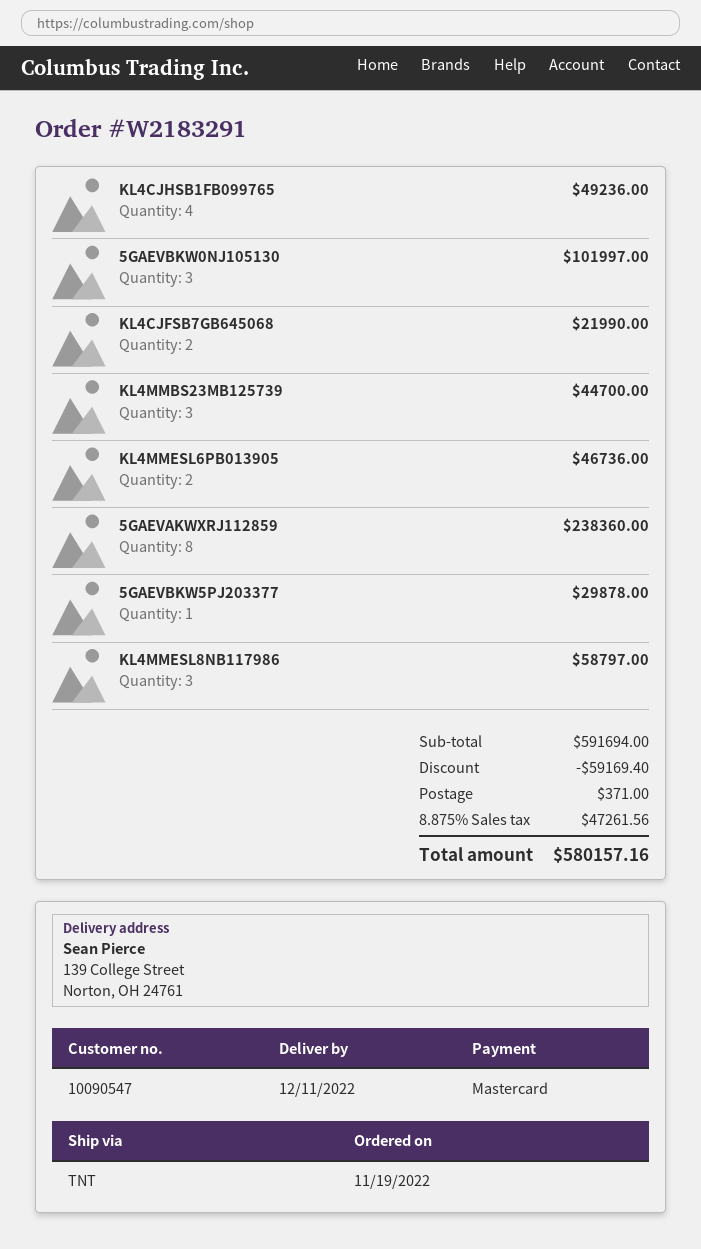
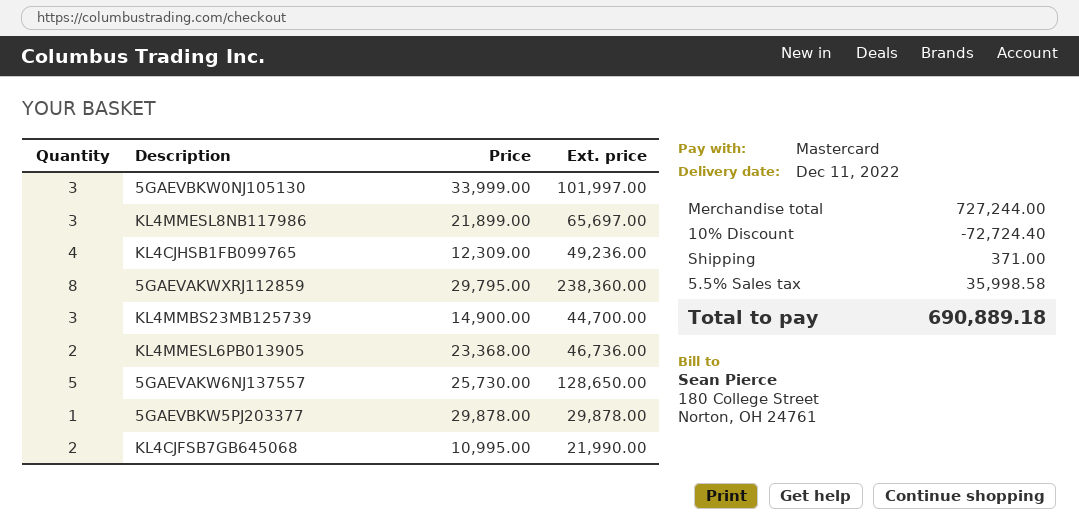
KL4MMESL8NB117986: 3 for 58797.00 -> 3 for 65697.00
5GAEVAKW6NJ137557: none -> 5 for 128650.00
subtotal: 591694.00 -> 727244.00
discount: 59169.40 -> 72724.40
tax: 8.875% = 47261.56 -> 5.5% = 35998.58
total: 580157.16 -> 690889.18

